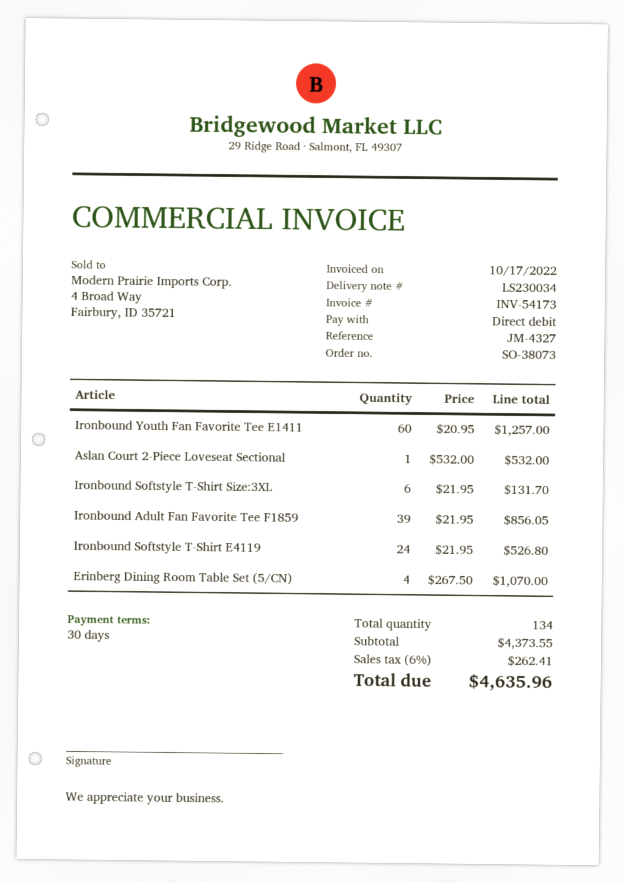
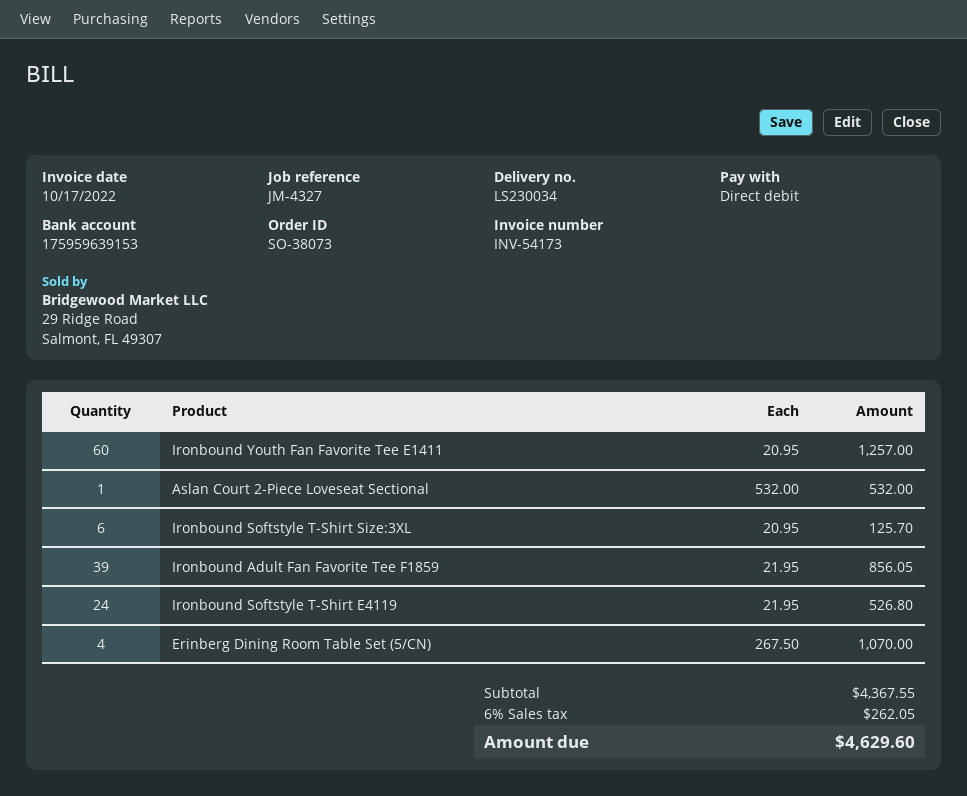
Ironbound Softstyle T-Shirt Size:3XL: 6 x 21.95 = 131.70 -> 6 x 20.95 = 125.70
subtotal: 4373.55 -> 4367.55
tax: 6% = 262.41 -> 6% = 262.05
total: 4635.96 -> 4629.60

